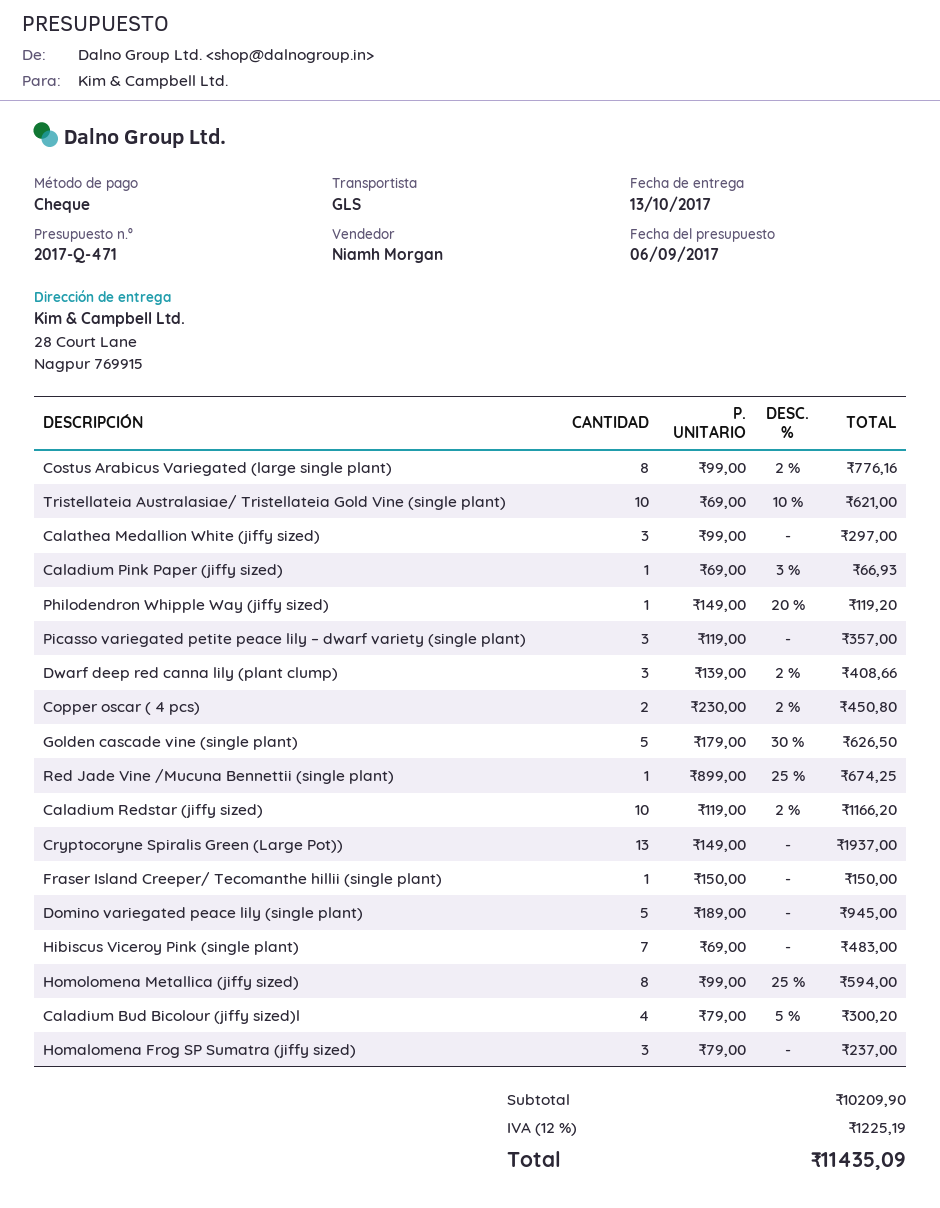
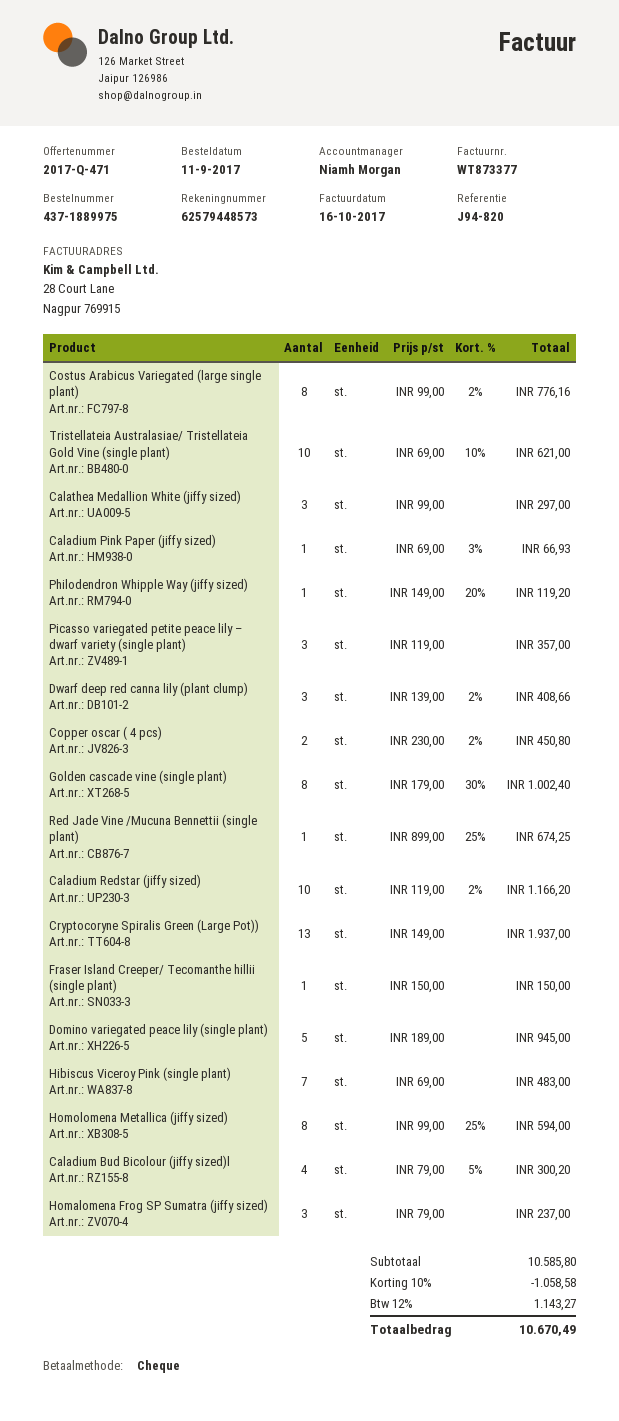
Golden cascade vine (single plant): 5 x 179.00 - 30% = 626.50 -> 8 x 179.00 - 30% = 1002.40
subtotal: 10209.90 -> 10585.80
discount: none -> 10% = 1058.58
tax: 12% = 1225.19 -> 12% = 1143.27
total: 11435.09 -> 10670.49

